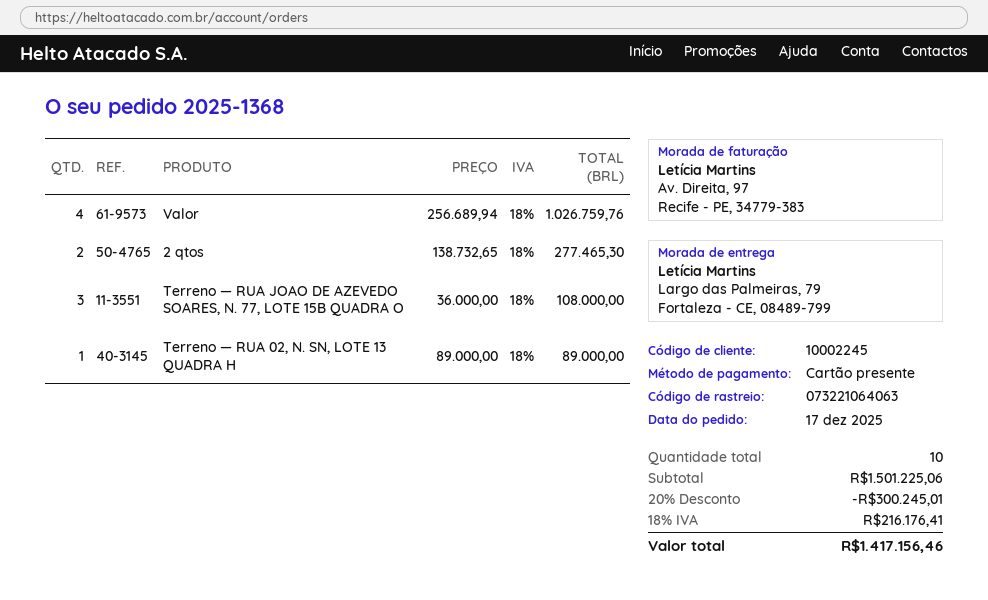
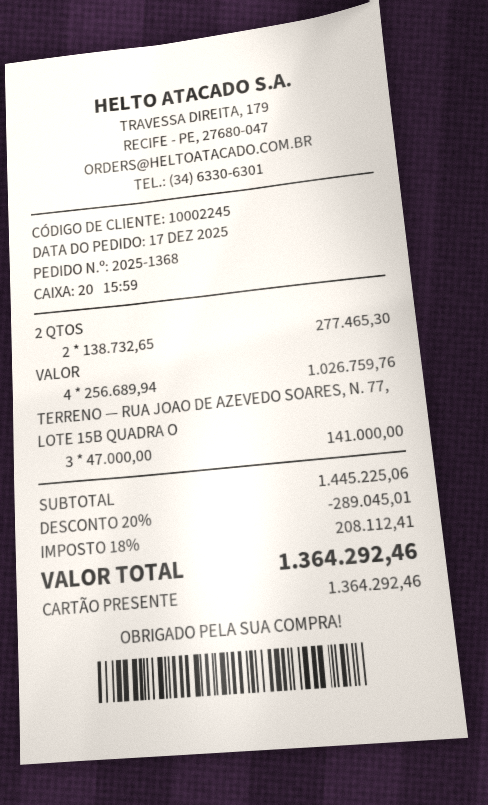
Terreno — RUA JOAO DE AZEVEDO SOARES, N. 77, LOTE 15B QUADRA O: 3 x 36000.00 = 108000.00 -> 3 x 47000.00 = 141000.00
Terreno — RUA 02, N. SN, LOTE 13 QUADRA H: 1 x 89000.00 = 89000.00 -> none
subtotal: 1501225.06 -> 1445225.06
discount: 20% = 300245.01 -> 20% = 289045.01
tax: 18% = 216176.41 -> 18% = 208112.41
total: 1417156.46 -> 1364292.46

